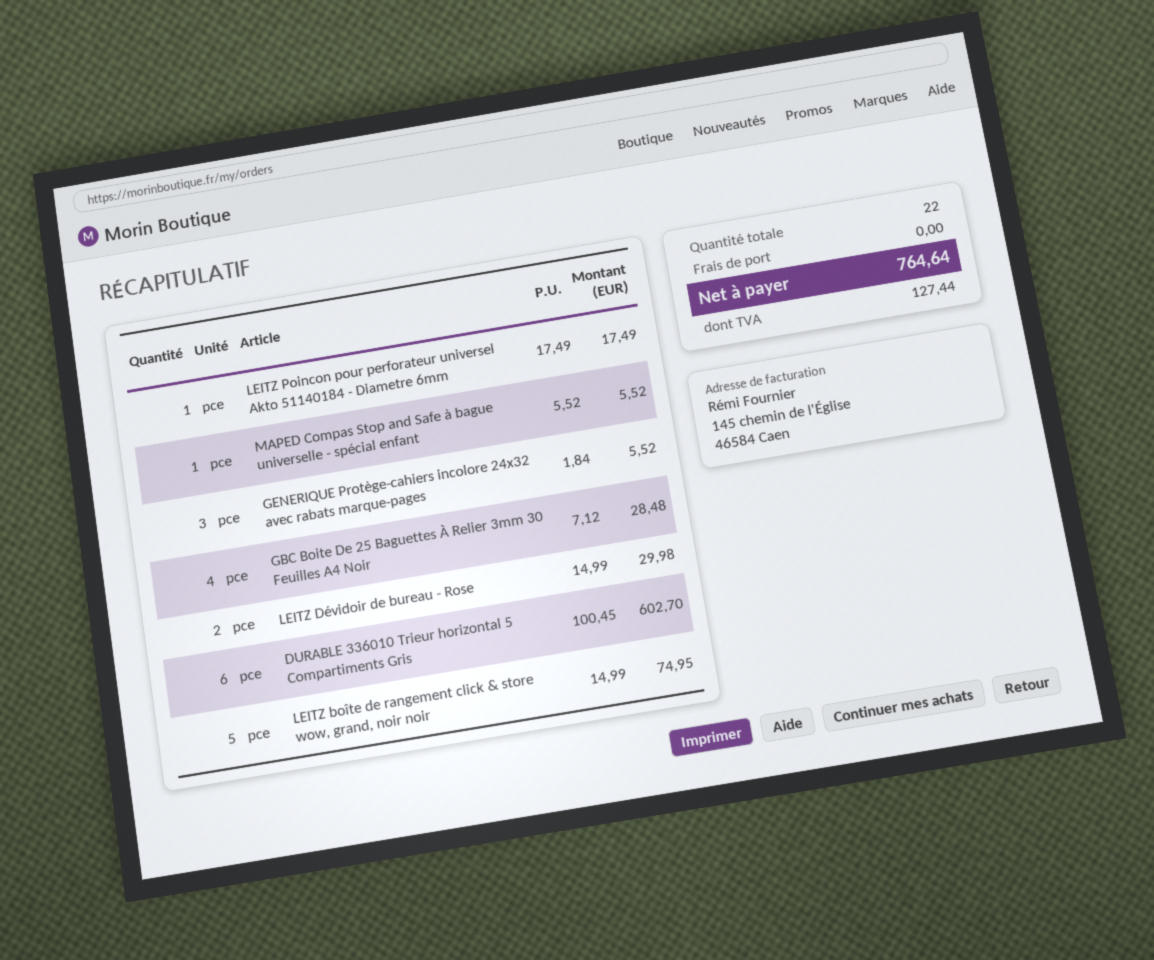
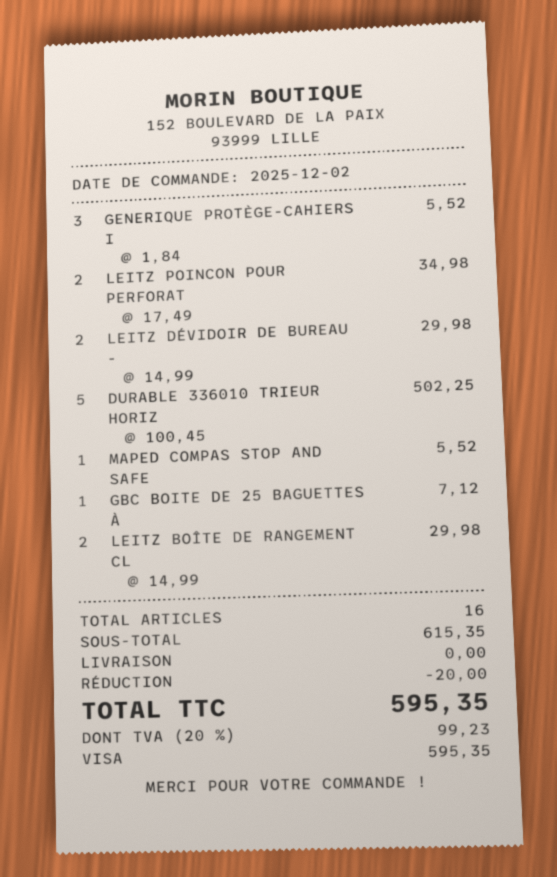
LEITZ Poincon pour perforateur universel Akto 51140184 - Diametre 6mm: 1 x 17.49 = 17.49 -> 2 x 17.49 = 34.98
GBC Boite De 25 Baguettes À Relier 3mm 30 Feuilles A4 Noir: 4 x 7.12 = 28.48 -> 1 x 7.12 = 7.12
DURABLE 336010 Trieur horizontal 5 Compartiments Gris: 6 x 100.45 = 602.70 -> 5 x 100.45 = 502.25
LEITZ boîte de rangement click & store wow, grand, noir noir: 5 x 14.99 = 74.95 -> 2 x 14.99 = 29.98
total quantity: 22 -> 16
discount: none -> 20.00
tax: 127.44 -> 99.23
total: 764.64 -> 595.35

